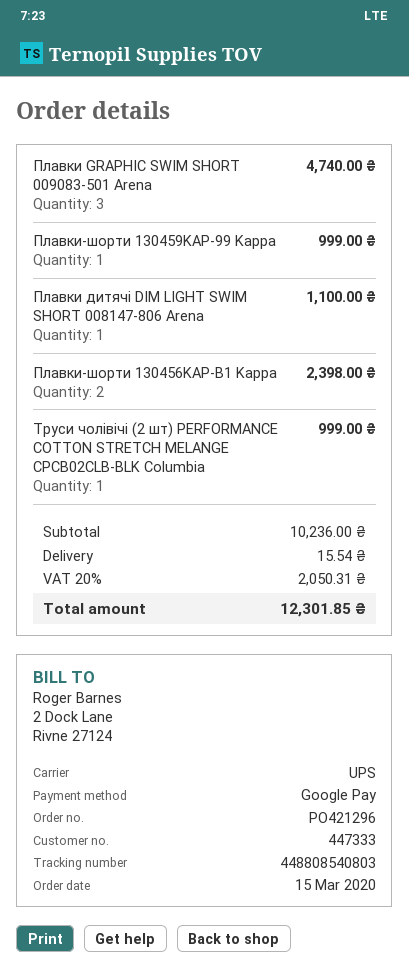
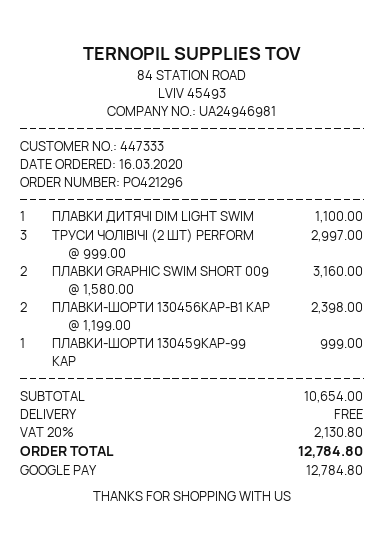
order date: 2020-03-15 -> 2020-03-16
Плавки GRAPHIC SWIM SHORT 009083-501 Arena: 3 for 4740.00 -> 2 for 3160.00
Труси чолівічі (2 шт) PERFORMANCE COTTON STRETCH MELANGE CPCB02CLB-BLK Columbia: 1 for 999.00 -> 3 for 2997.00
subtotal: 10236.00 -> 10654.00
shipping: 15.54 -> 0.00
tax: 20% = 2050.31 -> 20% = 2130.80
total: 12301.85 -> 12784.80

